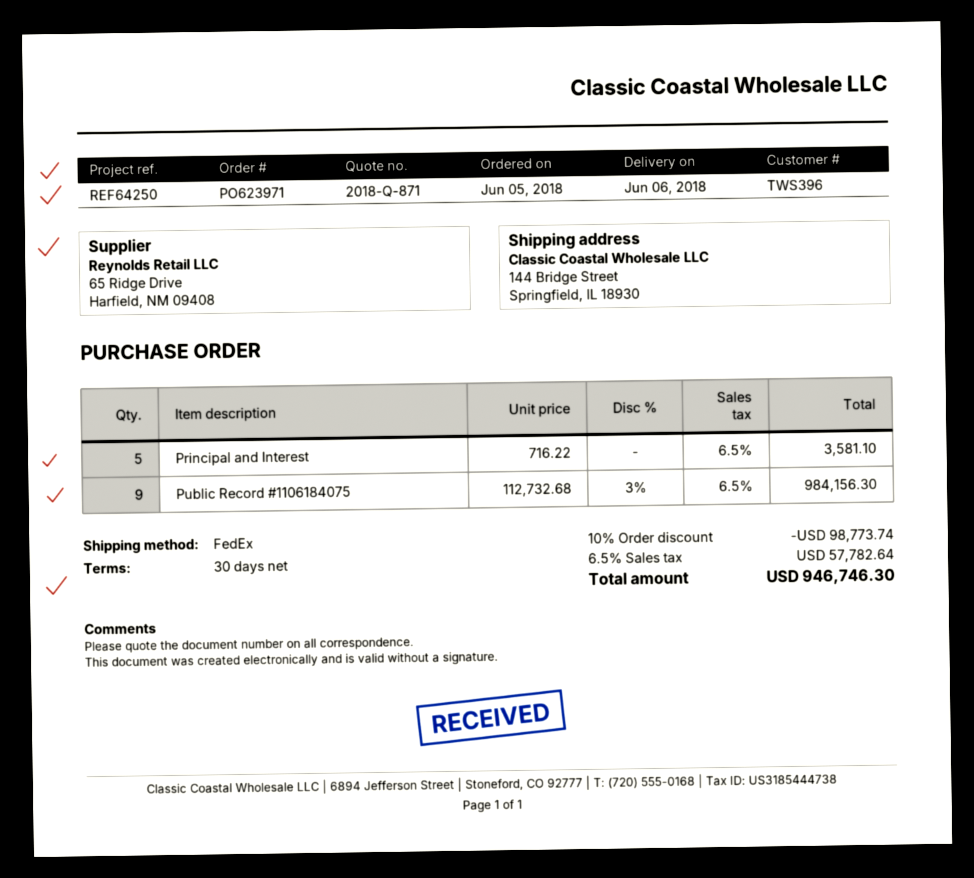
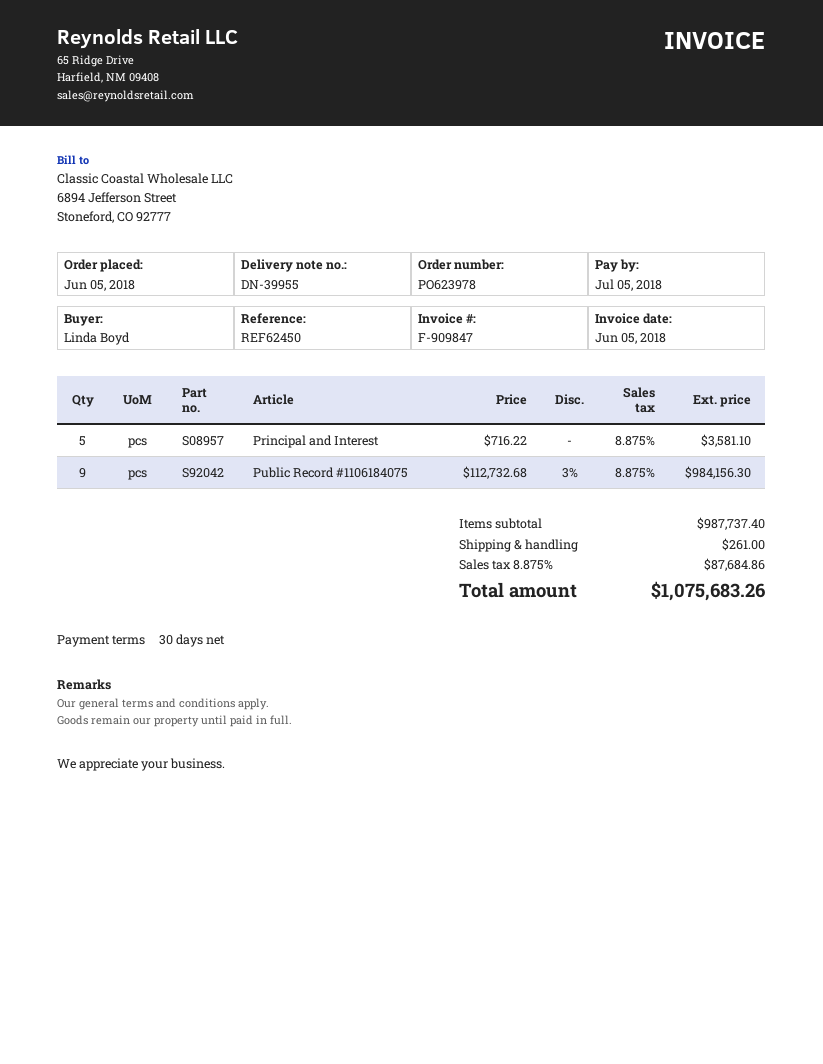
order number: PO623971 -> PO623978
reference: REF64250 -> REF62450
discount: 10% = 98773.74 -> none
shipping: none -> 261.00
tax: 6.5% = 57782.64 -> 8.875% = 87684.86
total: 946746.30 -> 1075683.26

